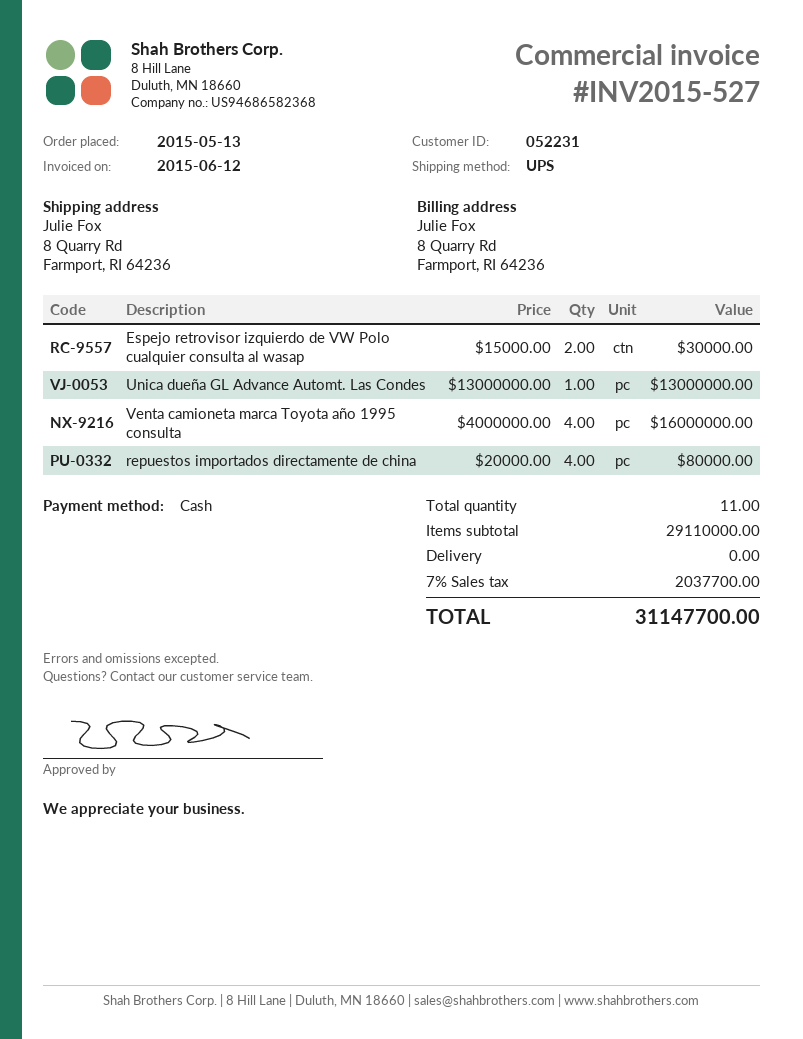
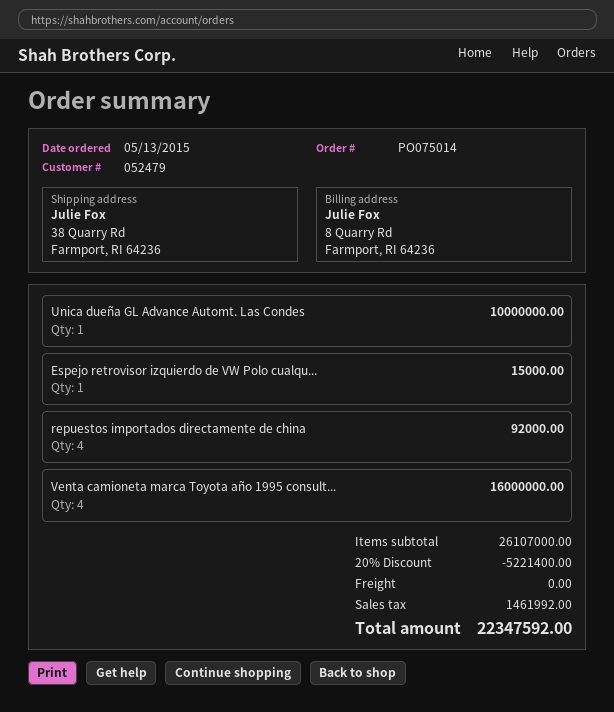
customer number: 052231 -> 052479
ship to: 8 Quarry Rd, Farmport, RI 64236 -> 38 Quarry Rd, Farmport, RI 64236
Espejo retrovisor izquierdo de VW Polo cualquier consulta al wasap: 2 for 30000.00 -> 1 for 15000.00
Unica dueña GL Advance Automt. Las Condes: 1 for 13000000.00 -> 1 for 10000000.00
repuestos importados directamente de china: 4 for 80000.00 -> 4 for 92000.00
subtotal: 29110000.00 -> 26107000.00
discount: none -> 20% = 5221400.00
tax: 2037700.00 -> 1461992.00
total: 31147700.00 -> 22347592.00

